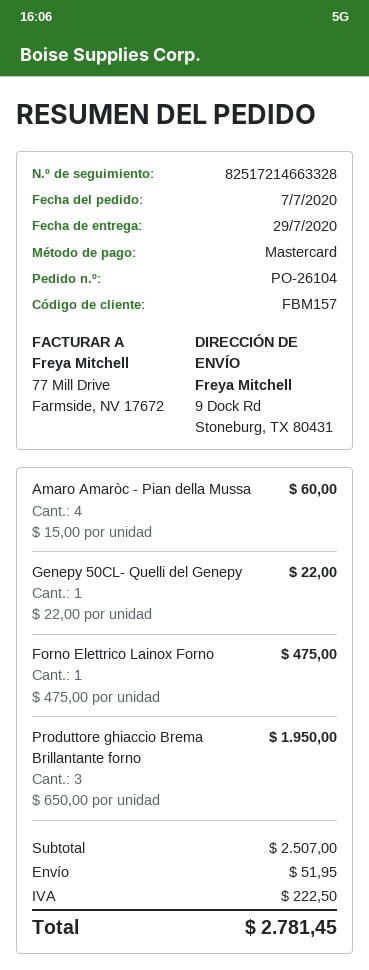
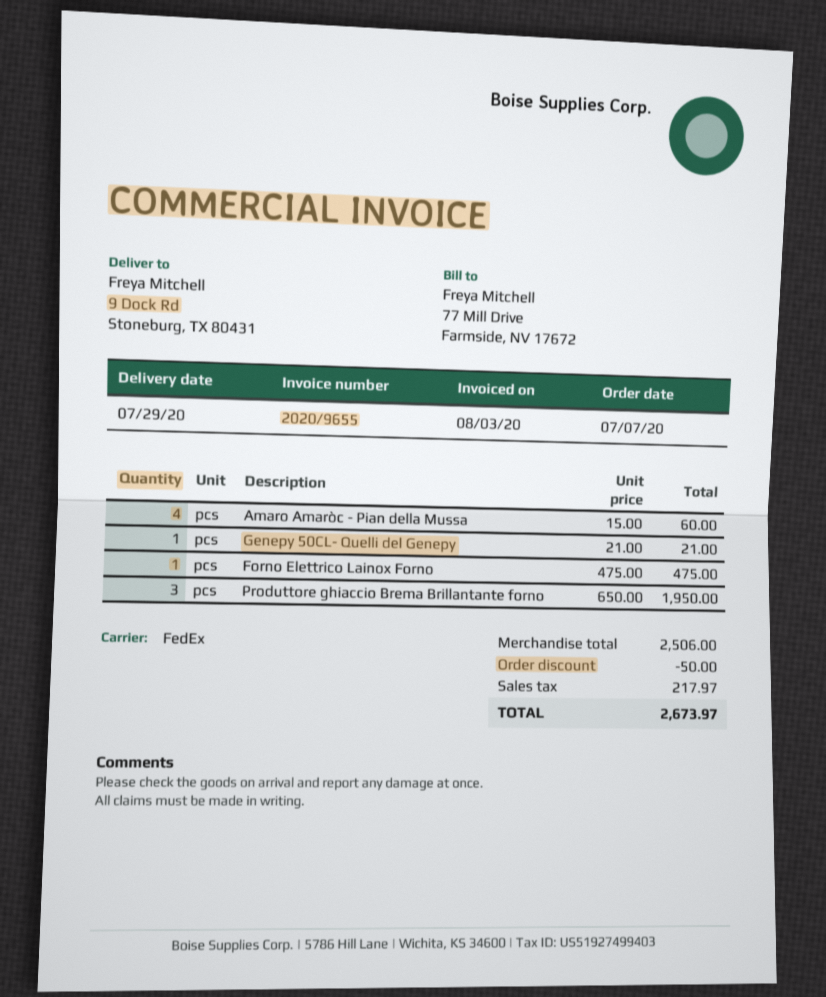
Genepy 50CL- Quelli del Genepy: 1 x 22.00 = 22.00 -> 1 x 21.00 = 21.00
subtotal: 2507.00 -> 2506.00
discount: none -> 50.00
shipping: 51.95 -> none
tax: 222.50 -> 217.97
total: 2781.45 -> 2673.97

